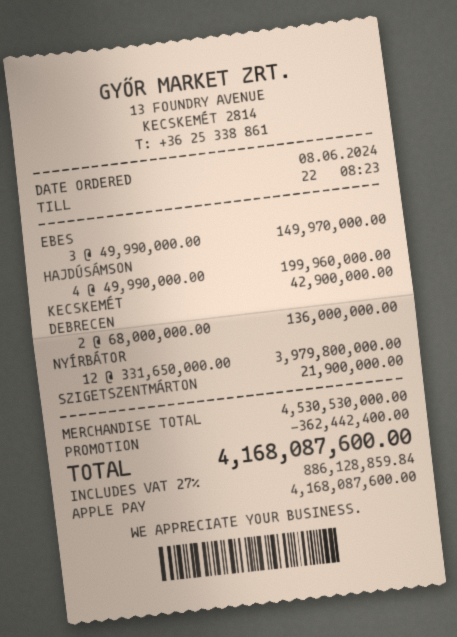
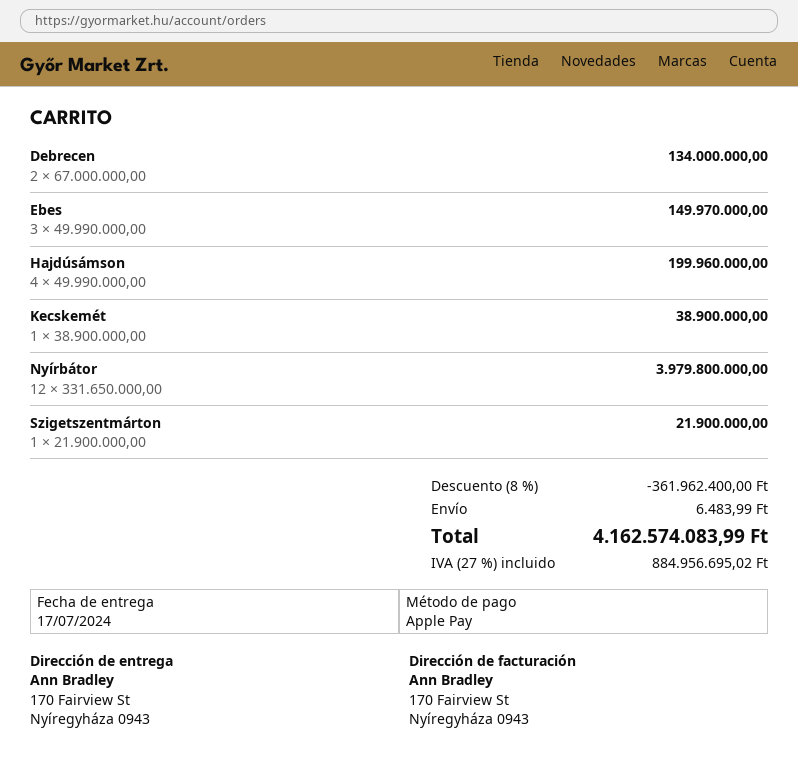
KECSKEMÉT: 1 x 42900000.00 = 42900000.00 -> 1 x 38900000.00 = 38900000.00
DEBRECEN: 2 x 68000000.00 = 136000000.00 -> 2 x 67000000.00 = 134000000.00
discount: 362442400.00 -> 361962400.00
shipping: none -> 6483.99
tax: 27% = 886128859.84 -> 27% = 884956695.02
total: 4168087600.00 -> 4162574083.99

